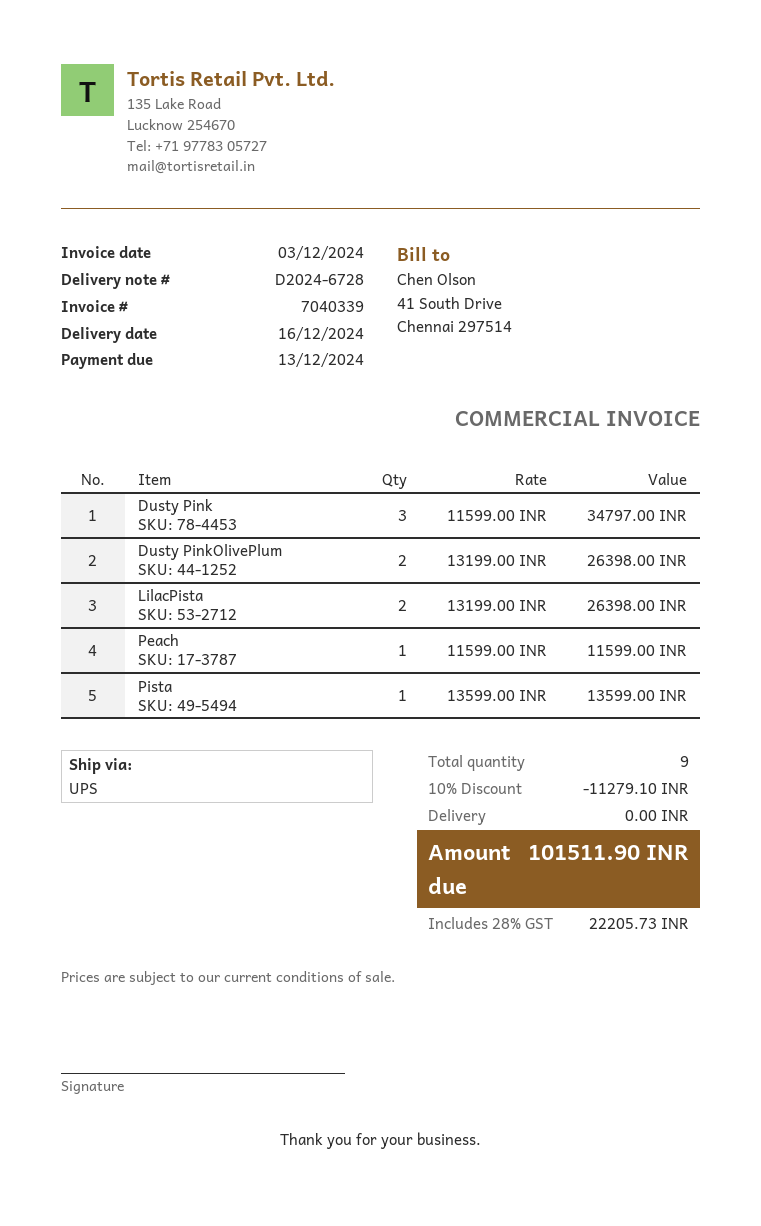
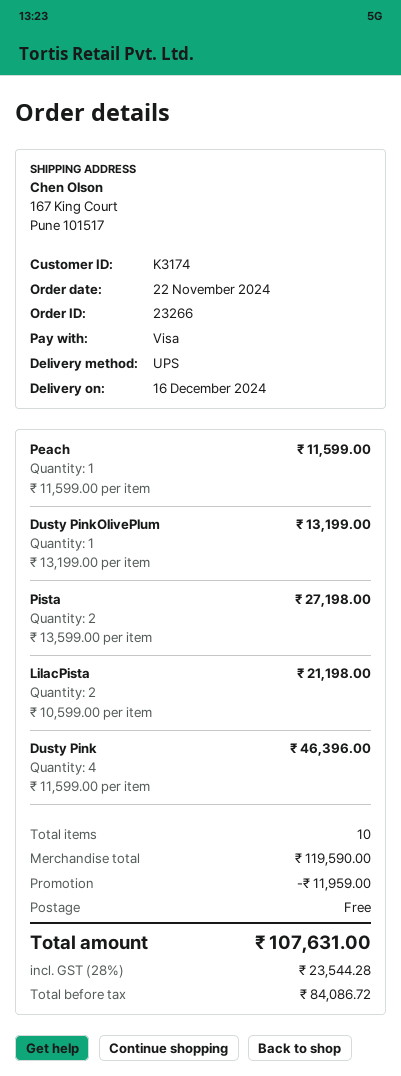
Dusty Pink: 3 x 11599.00 = 34797.00 -> 4 x 11599.00 = 46396.00
Dusty PinkOlivePlum: 2 x 13199.00 = 26398.00 -> 1 x 13199.00 = 13199.00
LilacPista: 2 x 13199.00 = 26398.00 -> 2 x 10599.00 = 21198.00
Pista: 1 x 13599.00 = 13599.00 -> 2 x 13599.00 = 27198.00
total quantity: 9 -> 10
discount: 11279.10 -> 11959.00
tax: 28% = 22205.73 -> 28% = 23544.28
total: 101511.90 -> 107631.00

